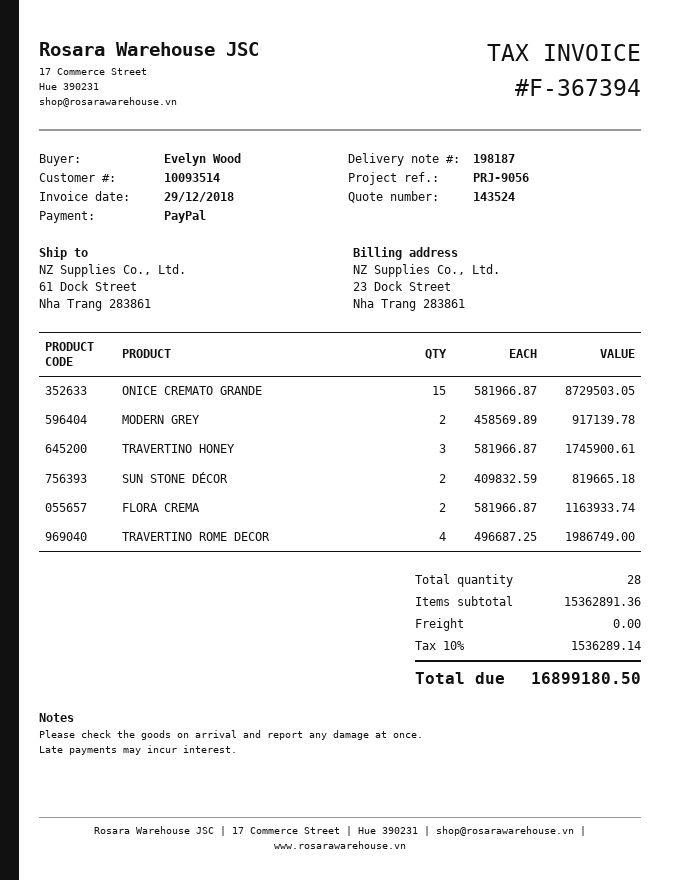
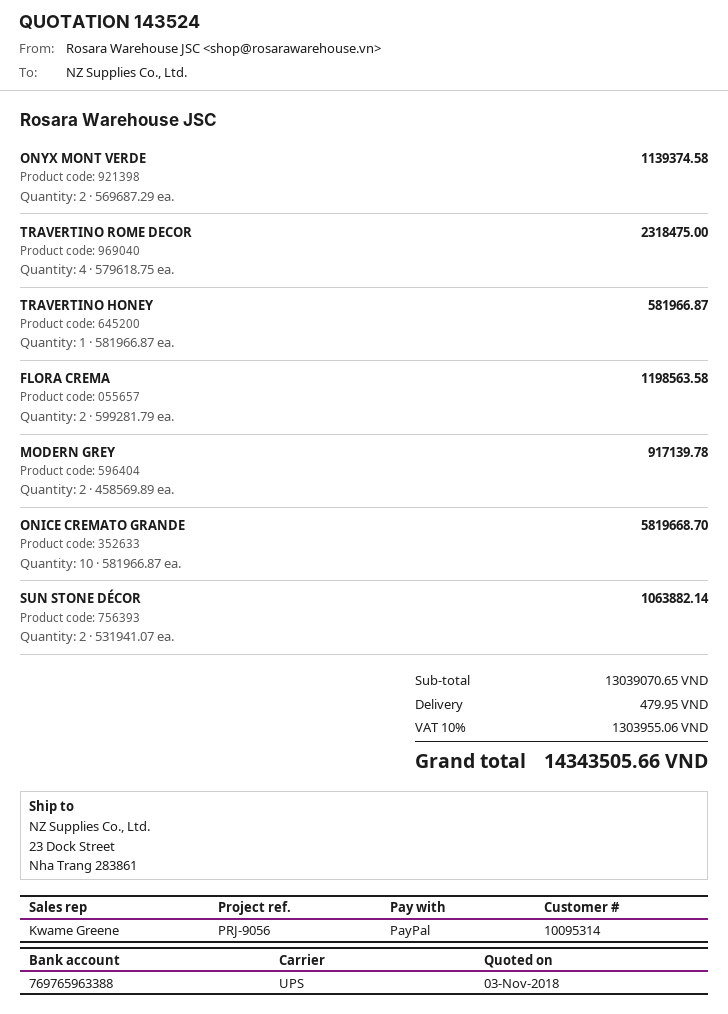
customer number: 10093514 -> 10095314
ship to: 61 Dock Street, Nha Trang 283861 -> 23 Dock Street, Nha Trang 283861
ONICE CREMATO GRANDE: 15 x 581966.87 = 8729503.05 -> 10 x 581966.87 = 5819668.70
TRAVERTINO HONEY: 3 x 581966.87 = 1745900.61 -> 1 x 581966.87 = 581966.87
SUN STONE DÉCOR: 2 x 409832.59 = 819665.18 -> 2 x 531941.07 = 1063882.14
FLORA CREMA: 2 x 581966.87 = 1163933.74 -> 2 x 599281.79 = 1198563.58
TRAVERTINO ROME DECOR: 4 x 496687.25 = 1986749.00 -> 4 x 579618.75 = 2318475.00
ONYX MONT VERDE: none -> 2 x 569687.29 = 1139374.58
subtotal: 15362891.36 -> 13039070.65
shipping: 0.00 -> 479.95
tax: 10% = 1536289.14 -> 10% = 1303955.06
total: 16899180.50 -> 14343505.66

